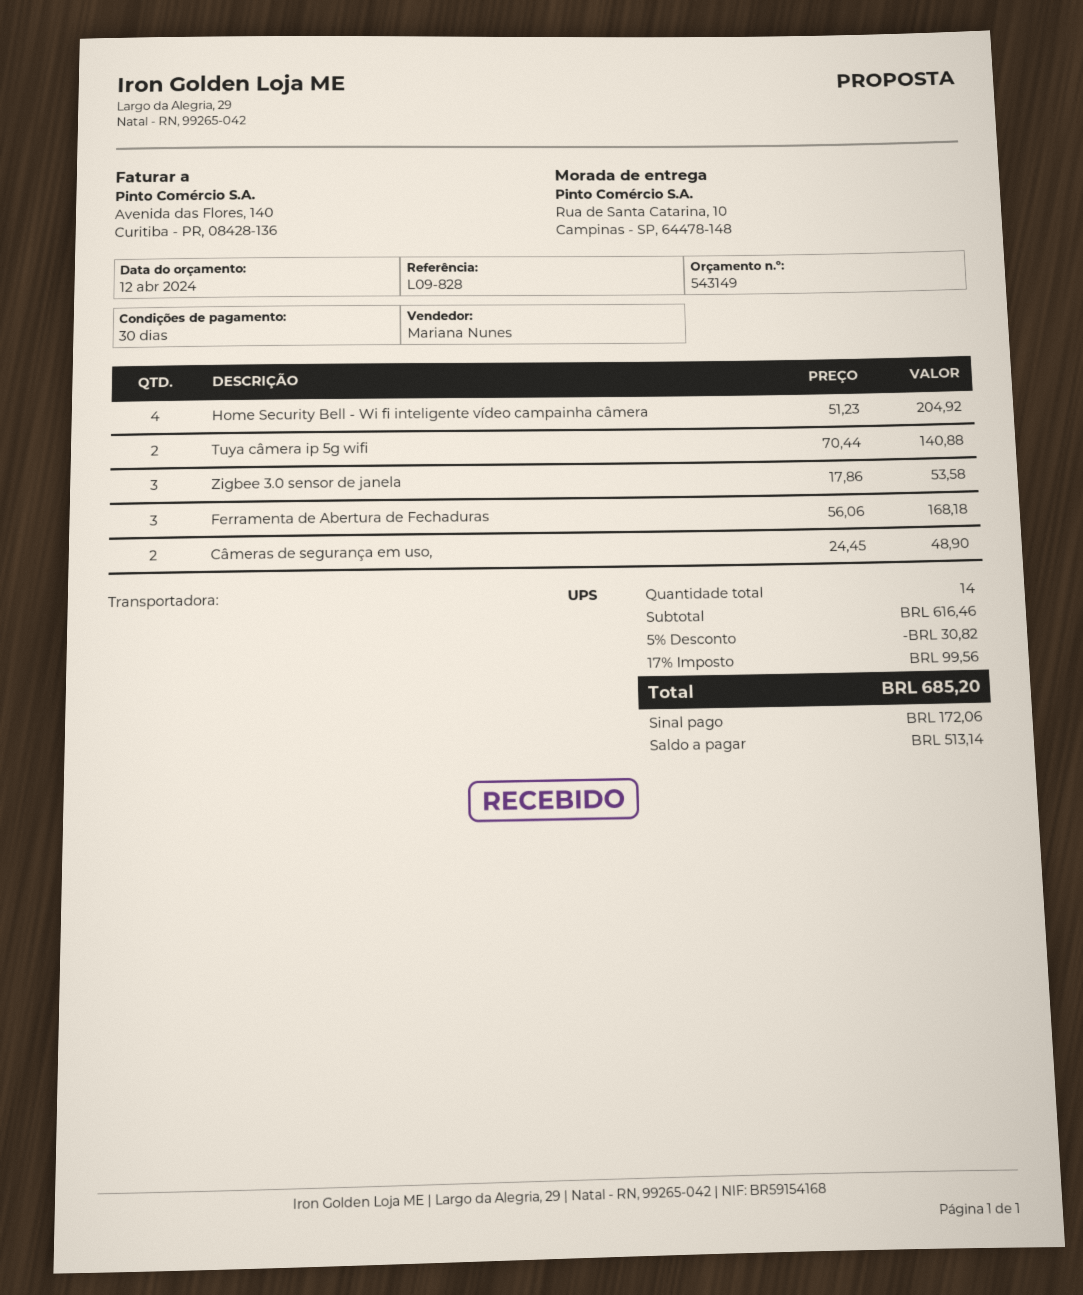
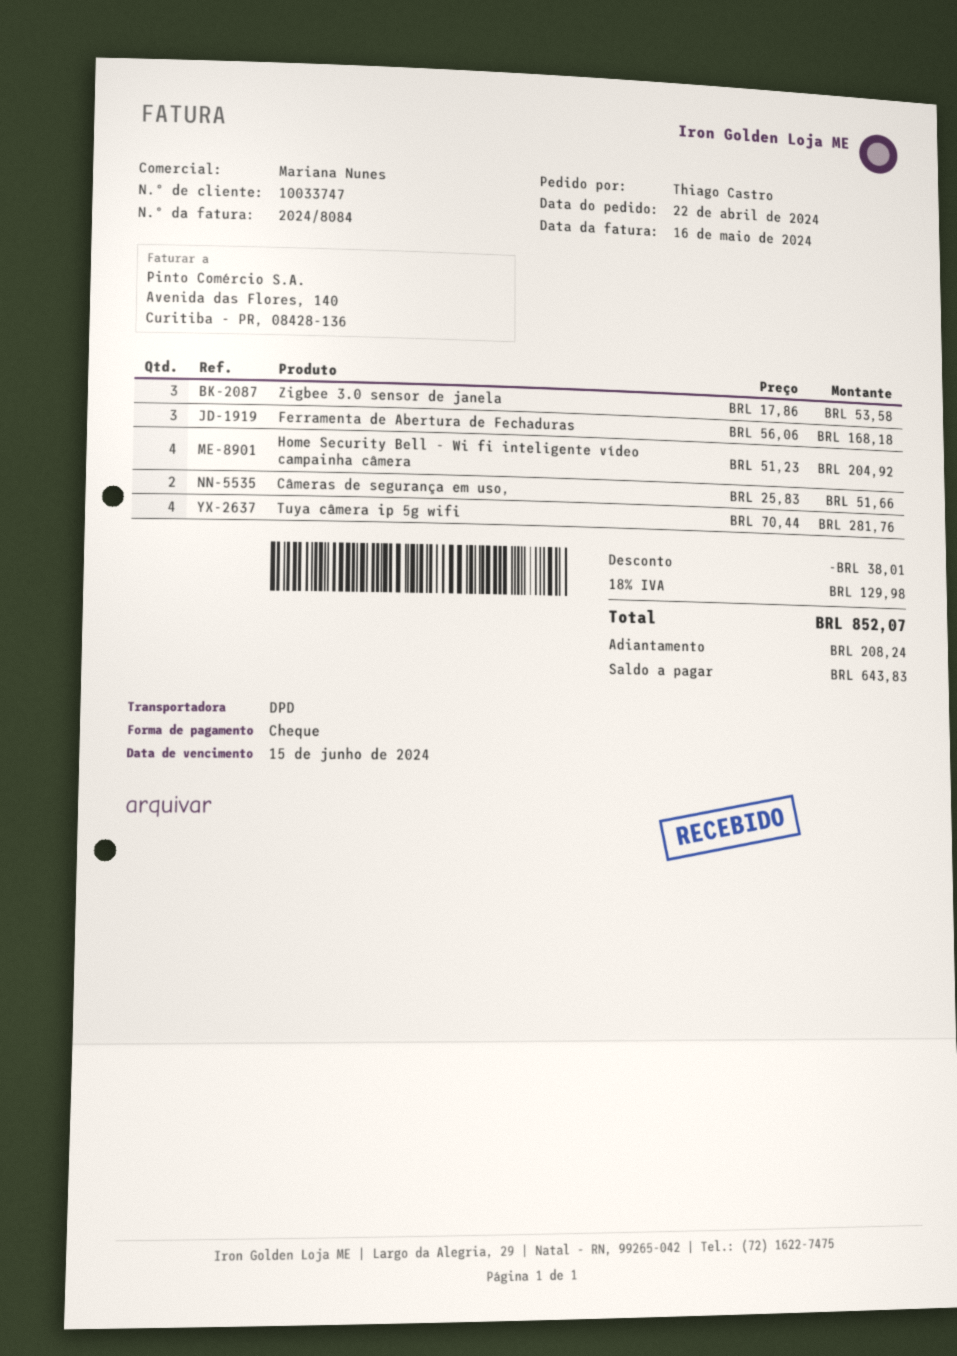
shipping method: UPS -> DPD
Tuya câmera ip 5g wifi: 2 x 70.44 = 140.88 -> 4 x 70.44 = 281.76
Câmeras de segurança em uso,: 2 x 24.45 = 48.90 -> 2 x 25.83 = 51.66
discount: 30.82 -> 38.01
tax: 17% = 99.56 -> 18% = 129.98
total: 685.20 -> 852.07
deposit: 172.06 -> 208.24
balance: 513.14 -> 643.83

